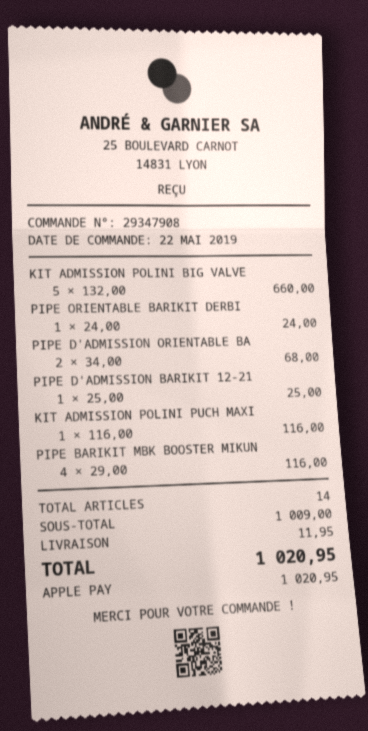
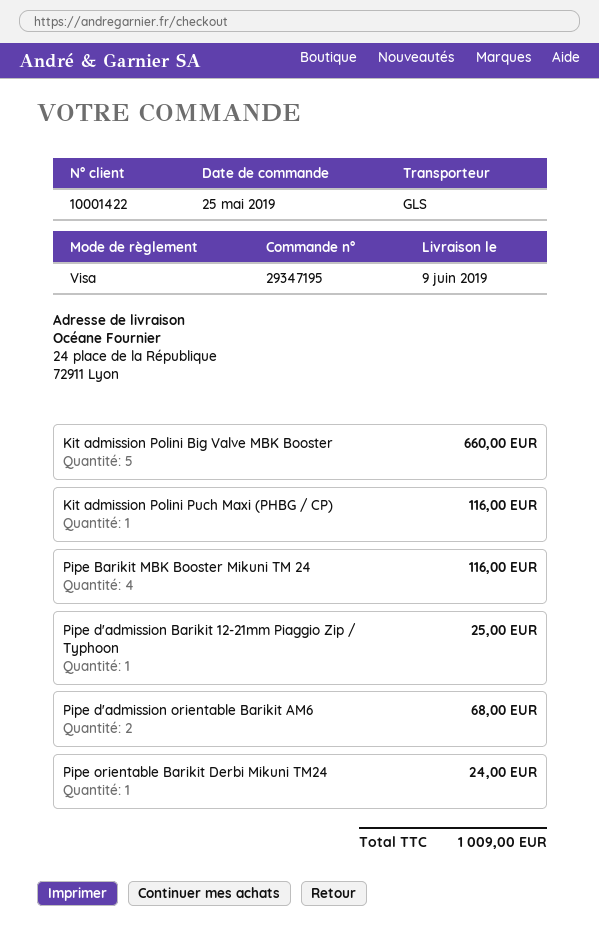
order number: 29347908 -> 29347195
order date: 2019-05-22 -> 2019-05-25
payment method: Apple Pay -> Visa
shipping: 11.95 -> none
total: 1020.95 -> 1009.00

